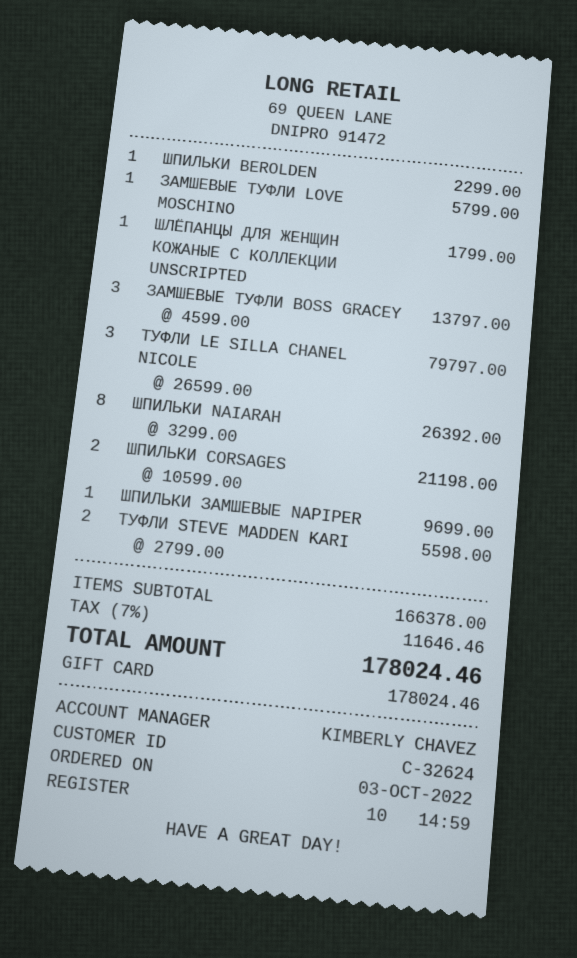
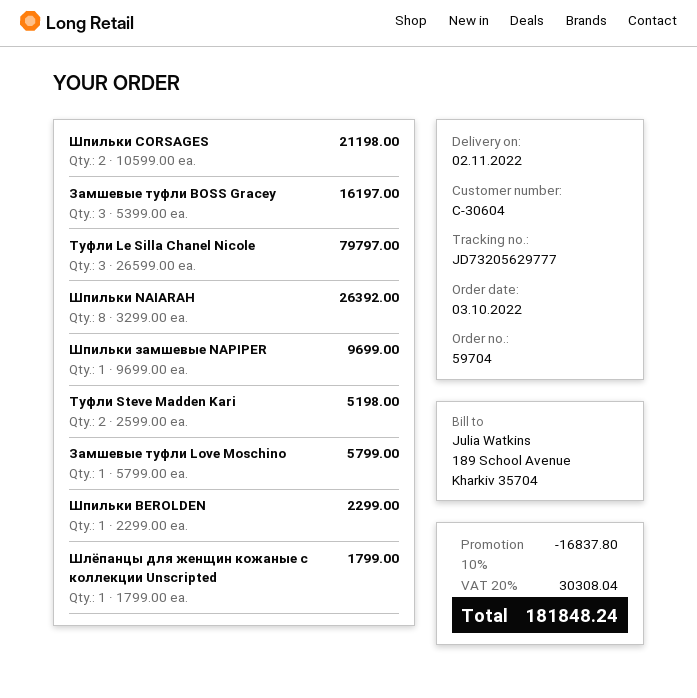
customer number: C-32624 -> C-30604
ЗАМШЕВЫЕ ТУФЛИ BOSS GRACEY: 3 x 4599.00 = 13797.00 -> 3 x 5399.00 = 16197.00
ТУФЛИ STEVE MADDEN KARI: 2 x 2799.00 = 5598.00 -> 2 x 2599.00 = 5198.00
discount: none -> 10% = 16837.80
tax: 7% = 11646.46 -> 20% = 30308.04
total: 178024.46 -> 181848.24

